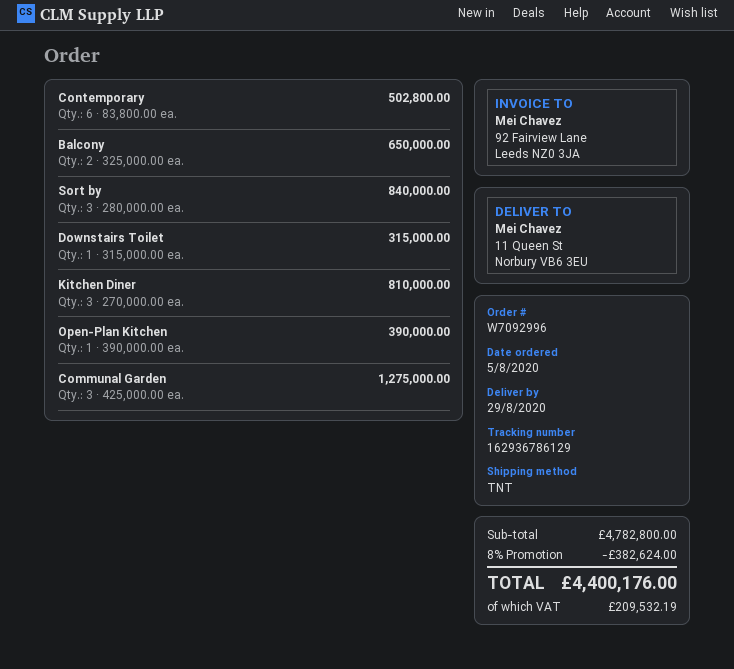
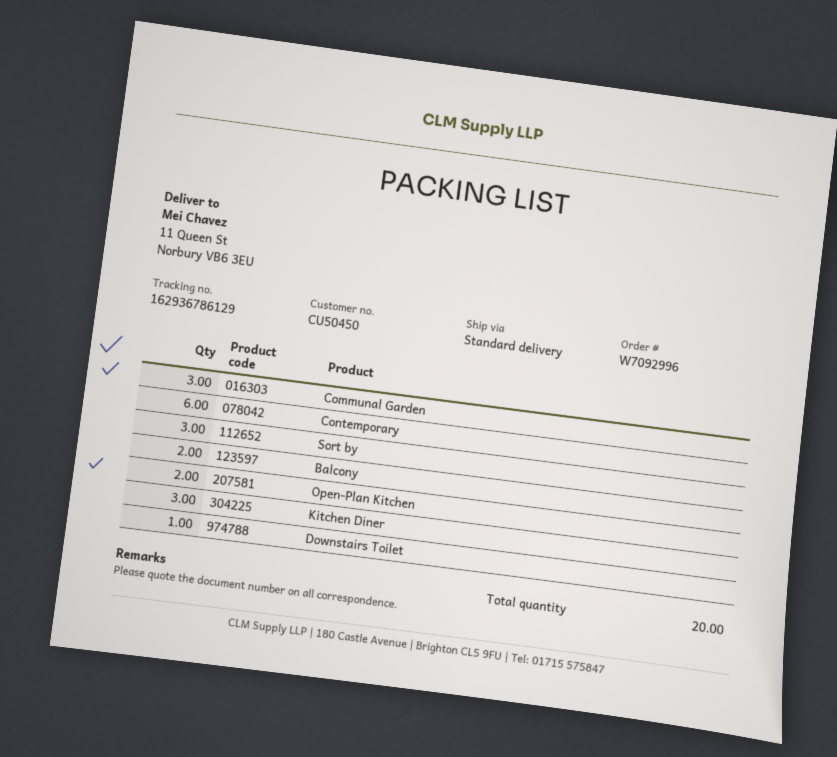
shipping method: TNT -> standard
Open-Plan Kitchen: 1 -> 2

